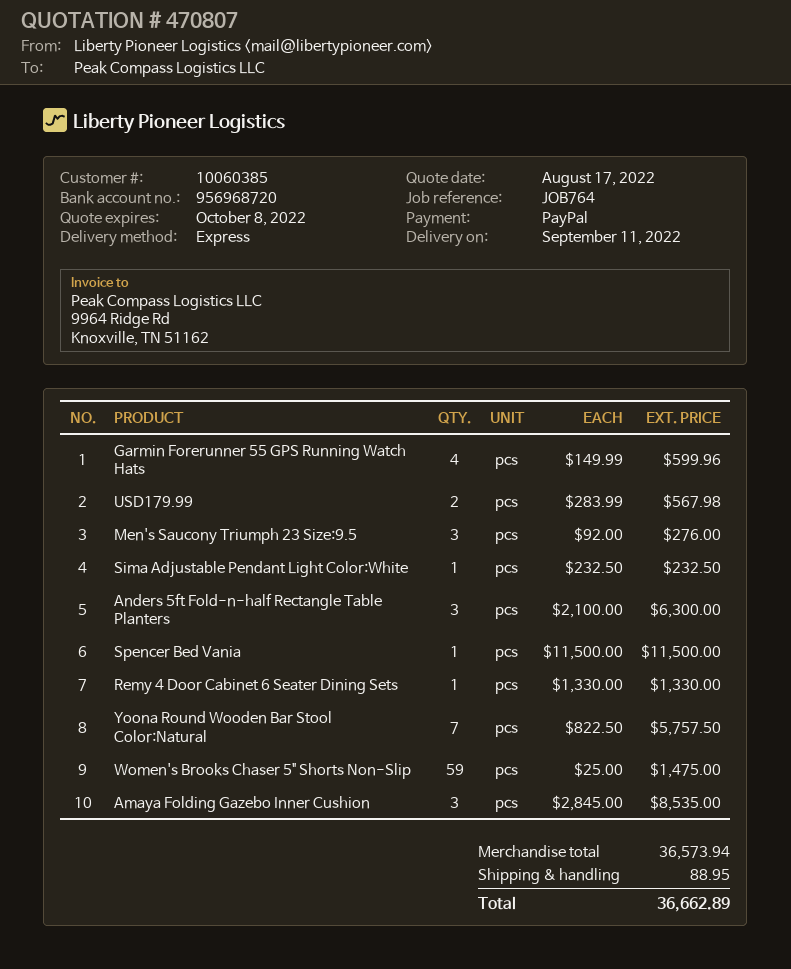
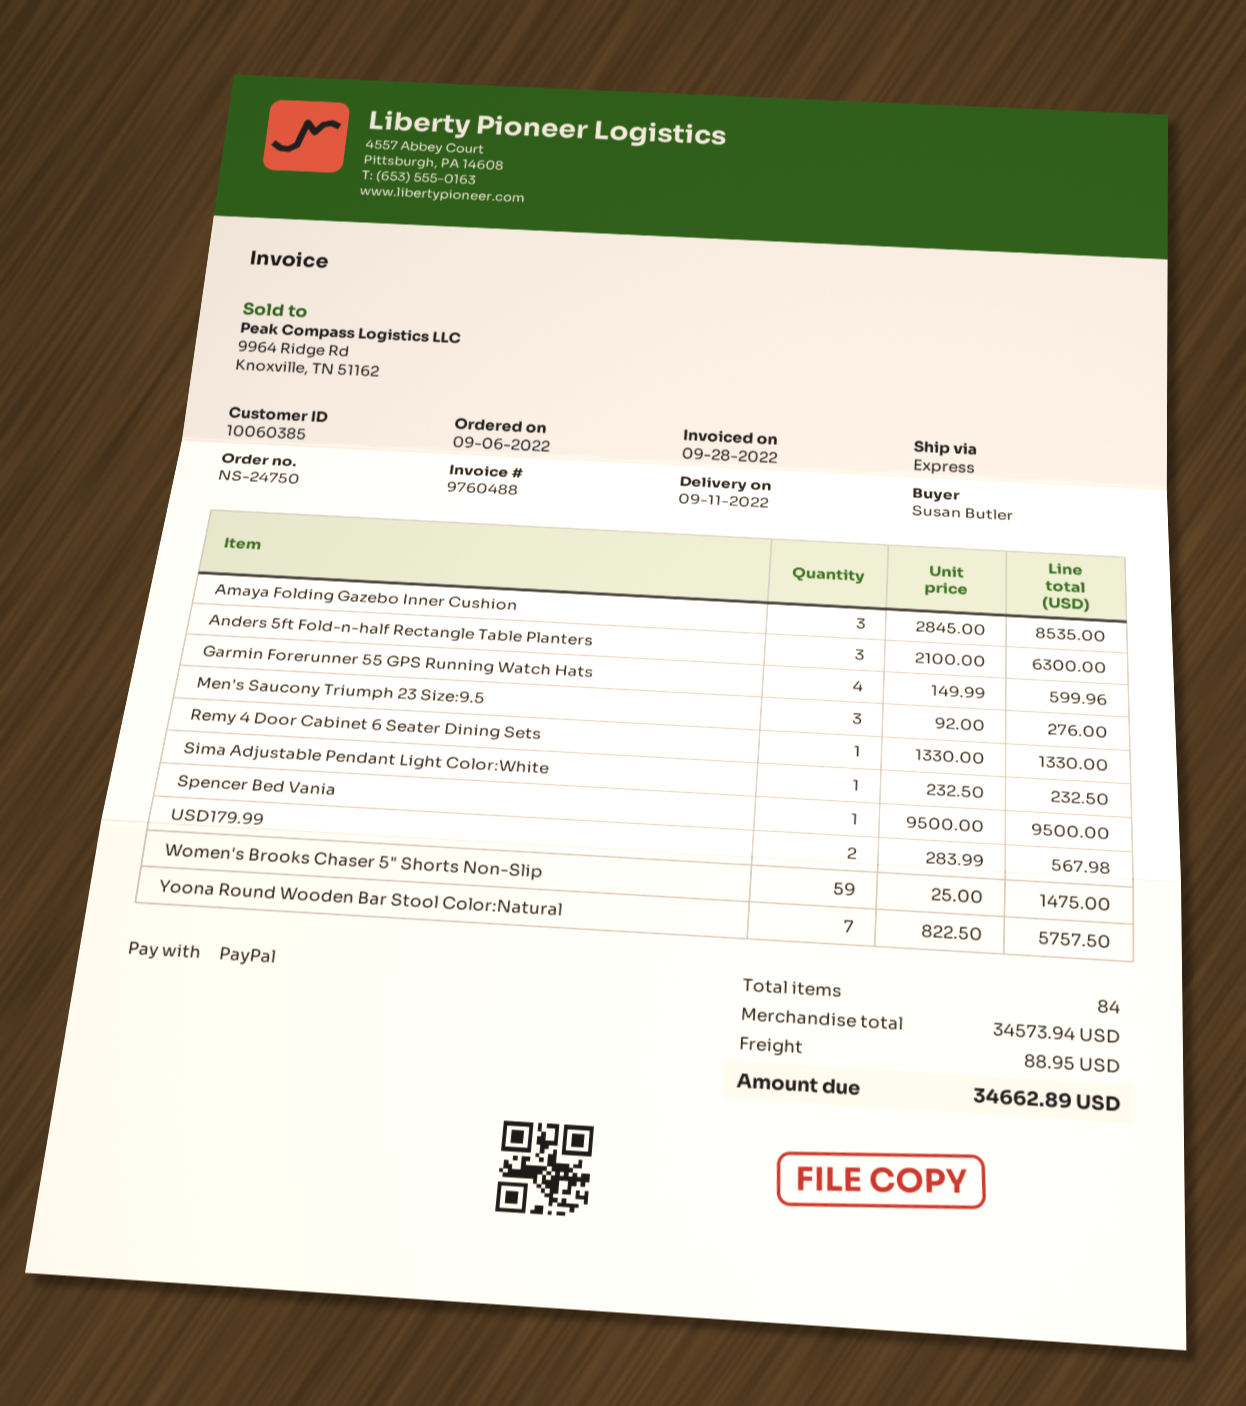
Spencer Bed Vania: 1 x 11500.00 = 11500.00 -> 1 x 9500.00 = 9500.00
subtotal: 36573.94 -> 34573.94
total: 36662.89 -> 34662.89

